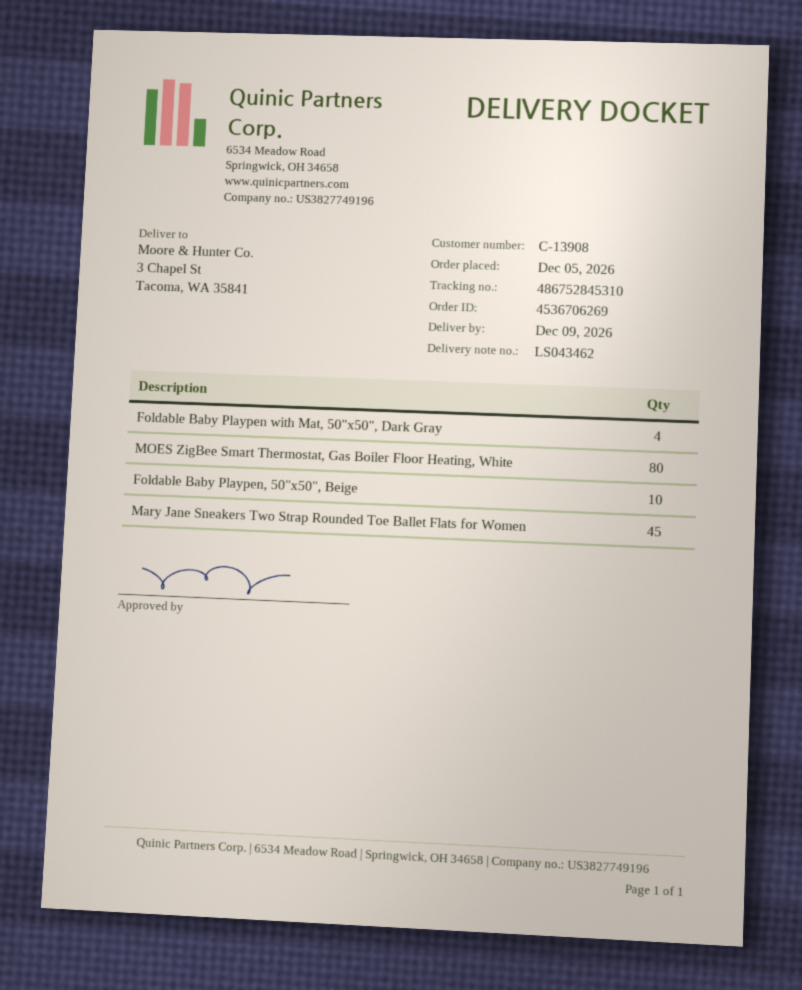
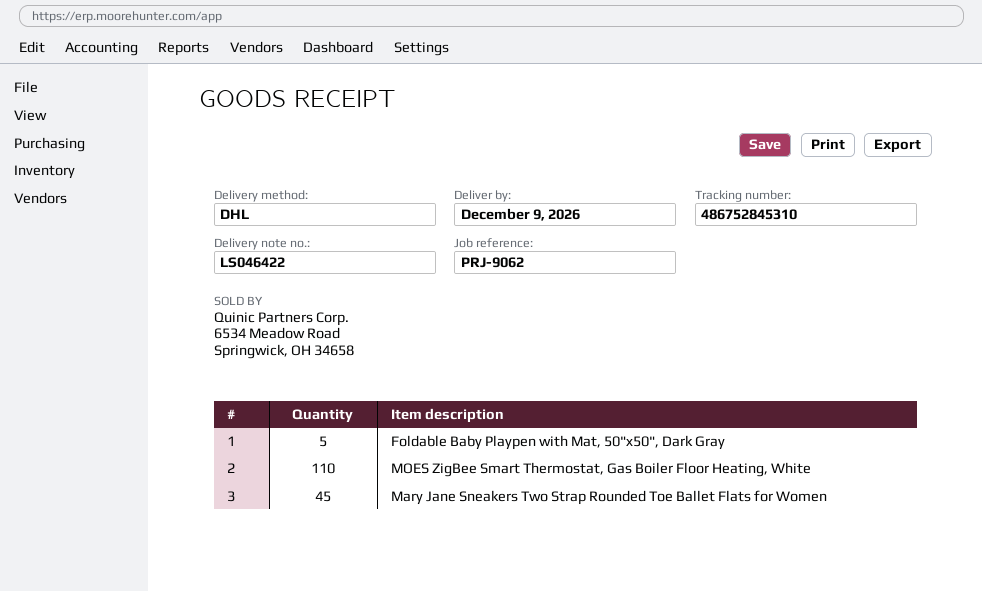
delivery note number: LS043462 -> LS046422
Foldable Baby Playpen with Mat, 50"x50", Dark Gray: 4 -> 5
MOES ZigBee Smart Thermostat, Gas Boiler Floor Heating, White: 80 -> 110
Foldable Baby Playpen, 50"x50", Beige: 10 -> none

